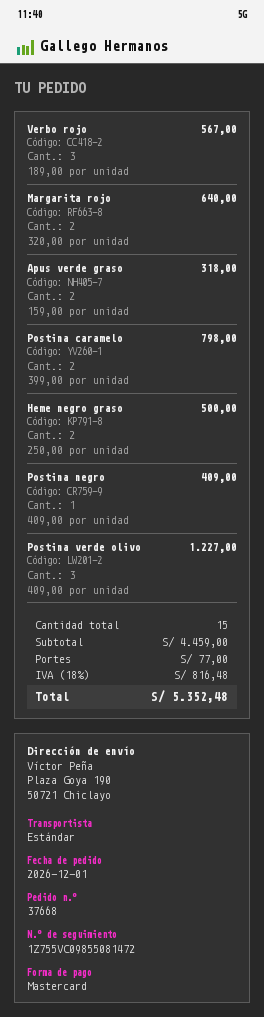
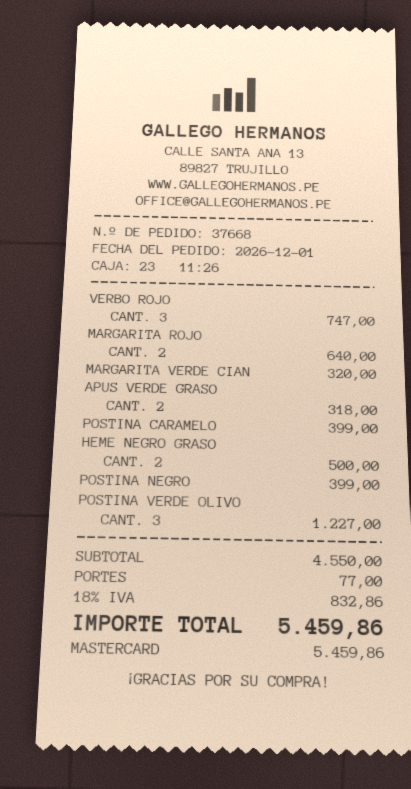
Verbo rojo: 3 for 567.00 -> 3 for 747.00
Postina caramelo: 2 for 798.00 -> 1 for 399.00
Postina negro: 1 for 409.00 -> 1 for 399.00
MARGARITA VERDE CIAN: none -> 1 for 320.00
subtotal: 4459.00 -> 4550.00
tax: 18% = 816.48 -> 18% = 832.86
total: 5352.48 -> 5459.86

